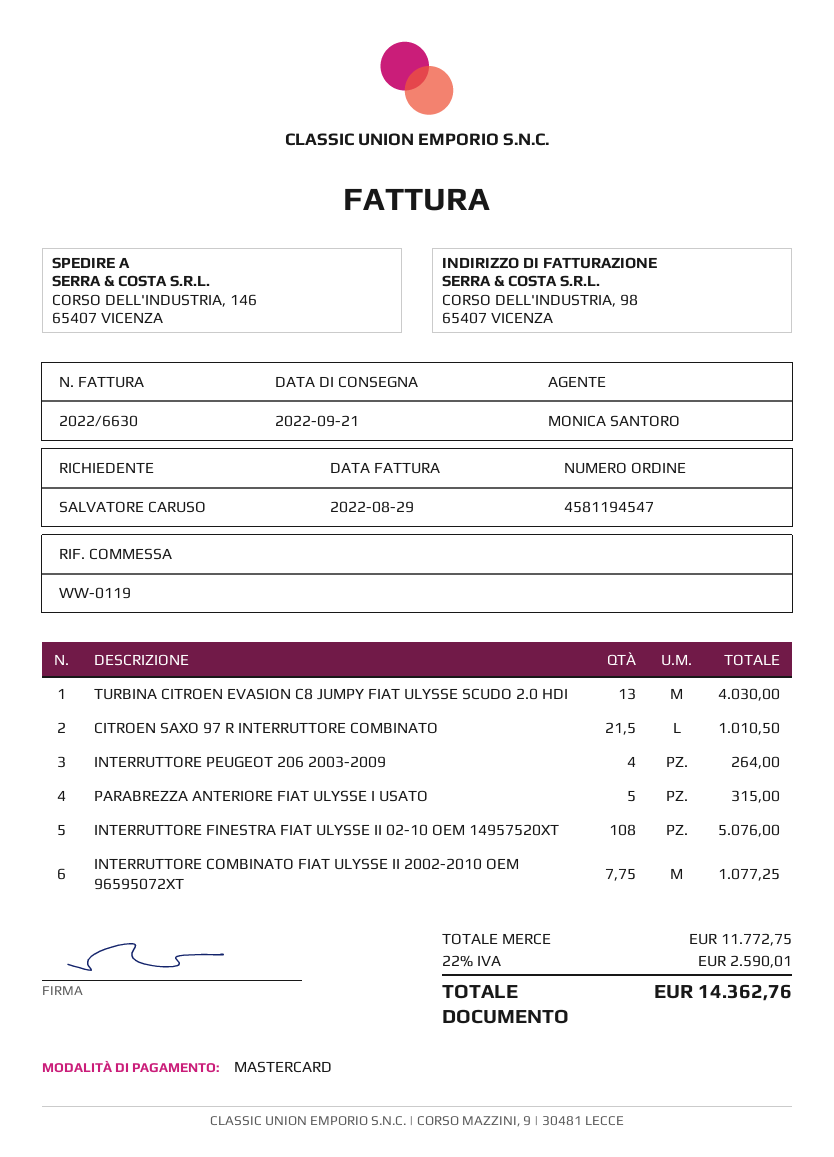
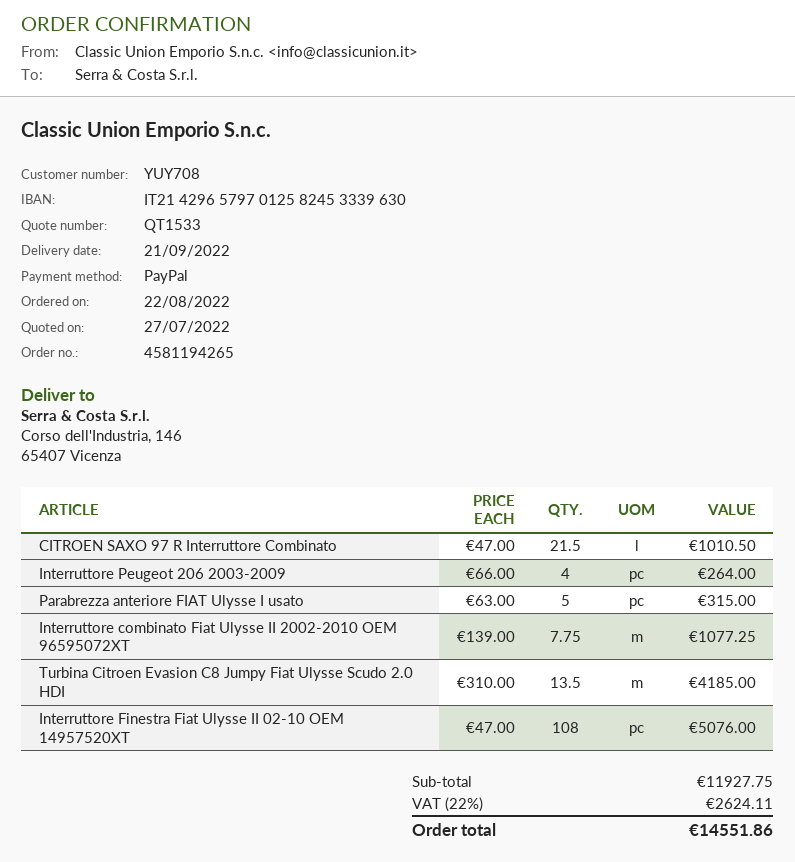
order number: 4581194547 -> 4581194265
payment method: Mastercard -> PayPal
TURBINA CITROEN EVASION C8 JUMPY FIAT ULYSSE SCUDO 2.0 HDI: 13 for 4030.00 -> 13.5 for 4185.00
subtotal: 11772.75 -> 11927.75
tax: 22% = 2590.01 -> 22% = 2624.11
total: 14362.76 -> 14551.86

